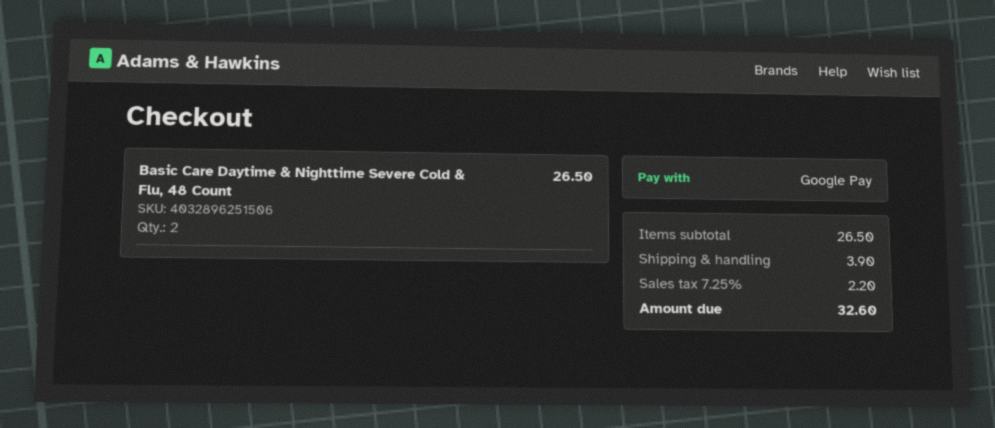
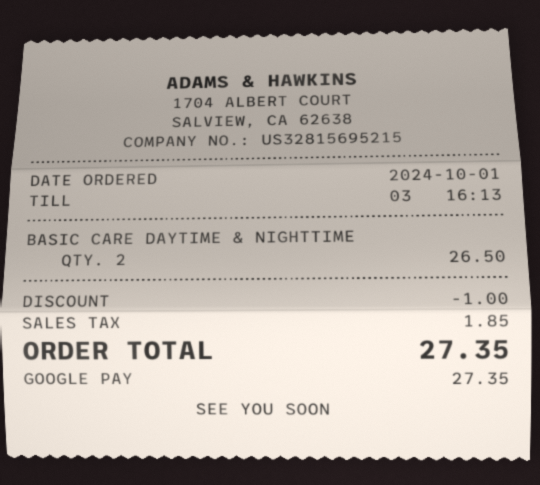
discount: none -> 1.00
shipping: 3.90 -> none
tax: 2.20 -> 1.85
total: 32.60 -> 27.35

